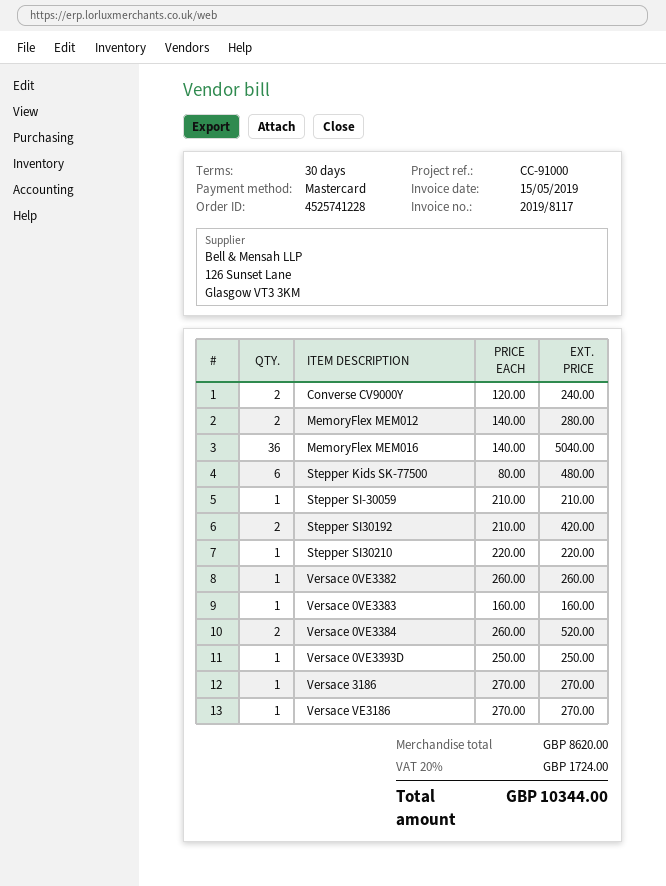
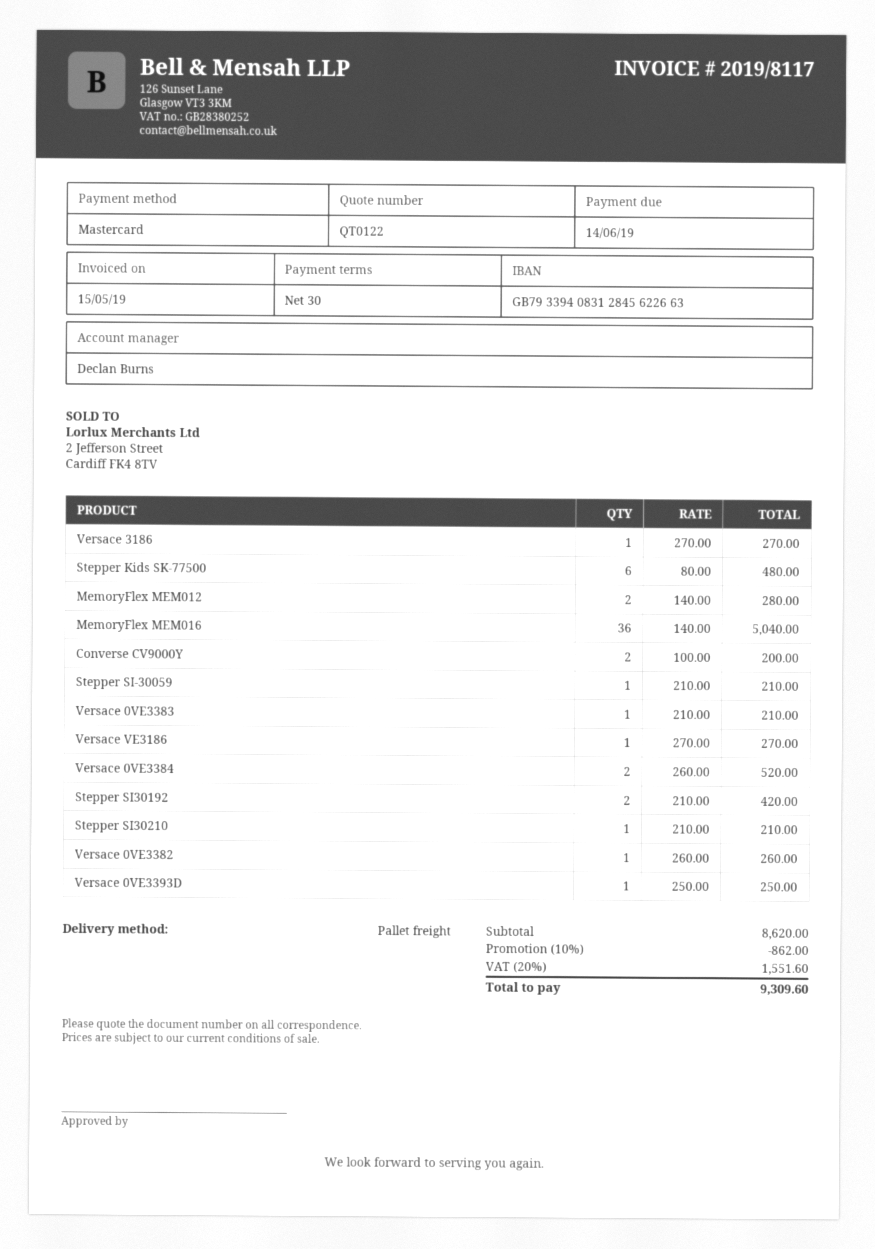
Converse CV9000Y: 2 x 120.00 = 240.00 -> 2 x 100.00 = 200.00
Stepper SI30210: 1 x 220.00 = 220.00 -> 1 x 210.00 = 210.00
Versace 0VE3383: 1 x 160.00 = 160.00 -> 1 x 210.00 = 210.00
discount: none -> 10% = 862.00
tax: 20% = 1724.00 -> 20% = 1551.60
total: 10344.00 -> 9309.60

